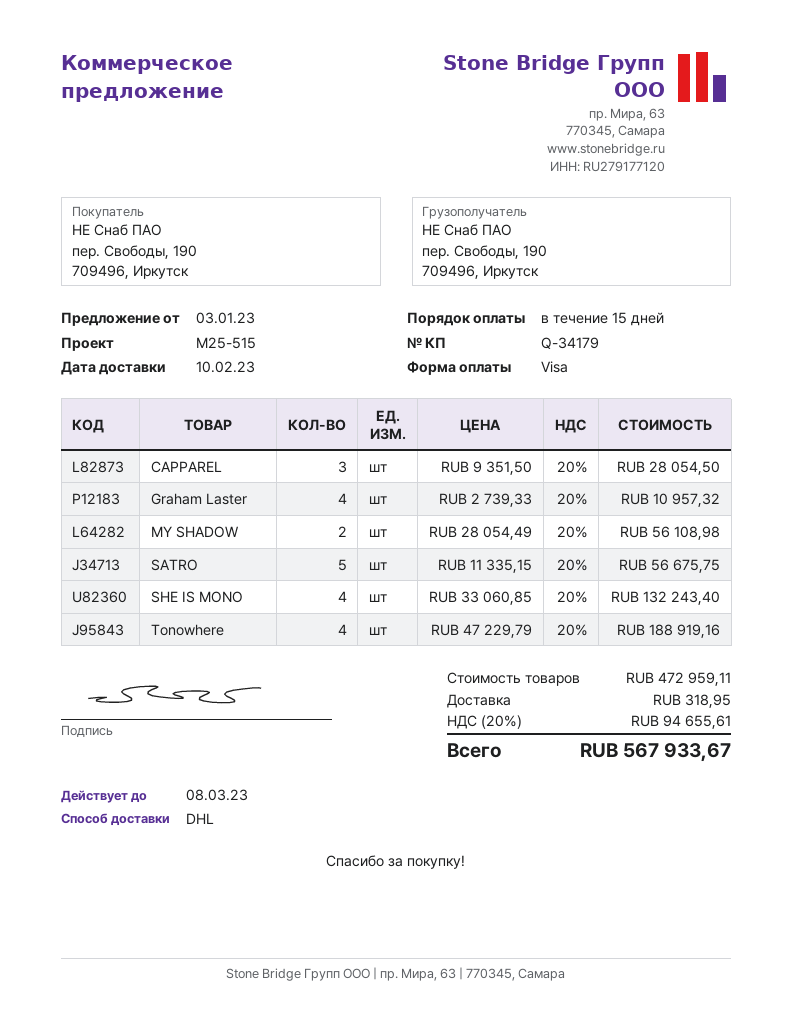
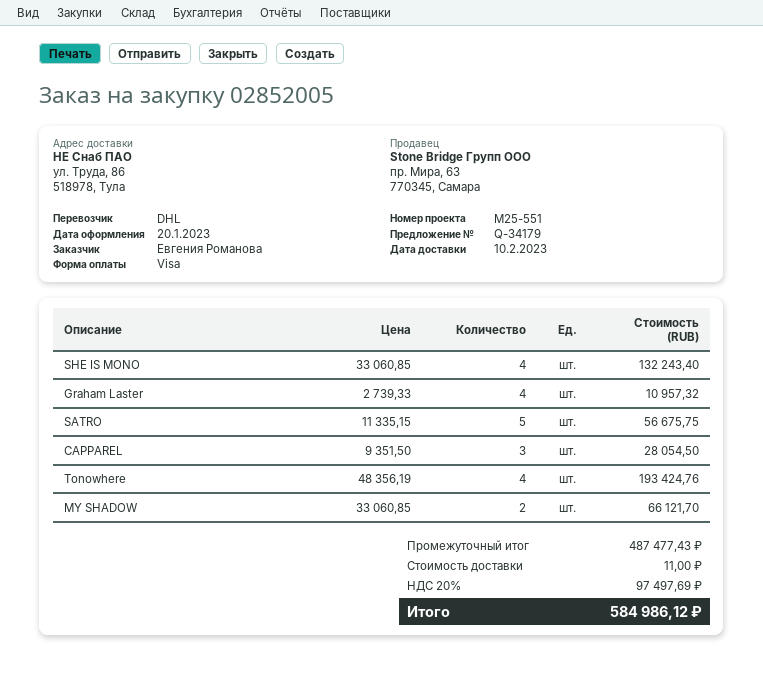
reference: M25-515 -> M25-551
ship to: пер. Свободы, 190, 709496, Иркутск -> ул. Труда, 86, 518978, Тула
MY SHADOW: 2 x 28054.49 = 56108.98 -> 2 x 33060.85 = 66121.70
Tonowhere: 4 x 47229.79 = 188919.16 -> 4 x 48356.19 = 193424.76
subtotal: 472959.11 -> 487477.43
shipping: 318.95 -> 11.00
tax: 20% = 94655.61 -> 20% = 97497.69
total: 567933.67 -> 584986.12

